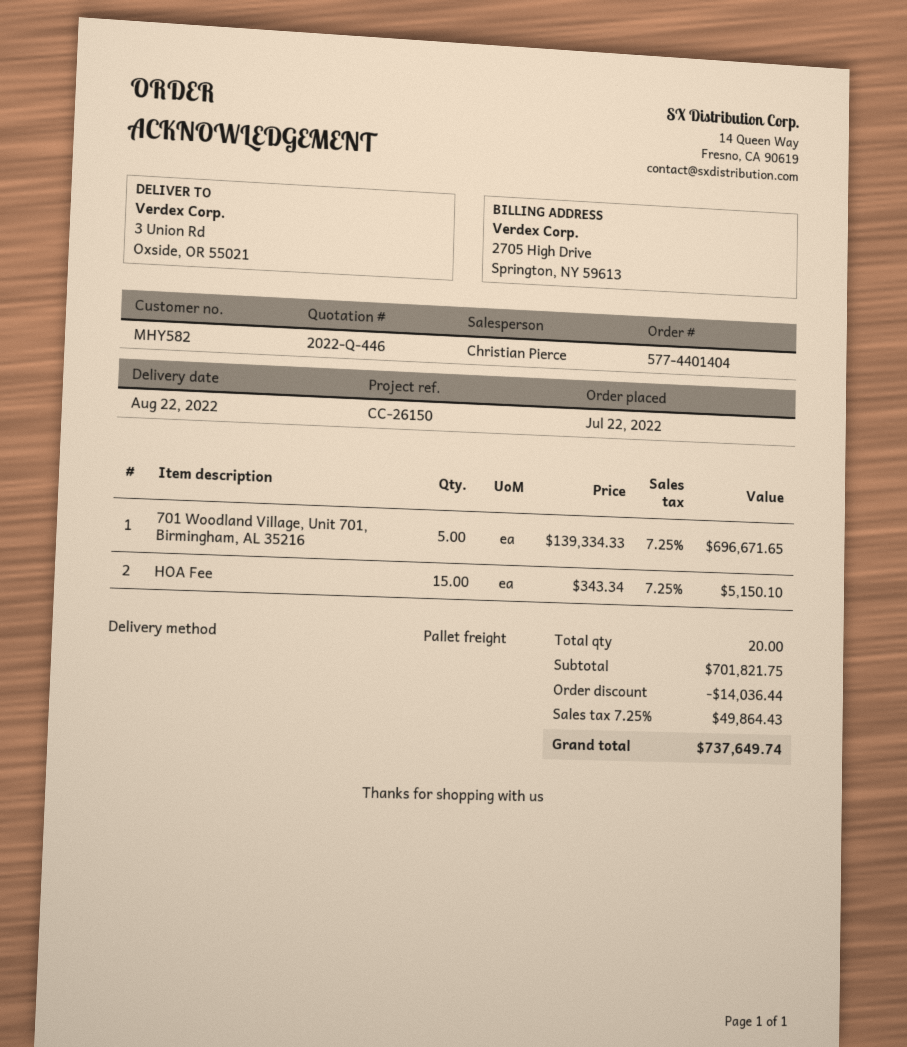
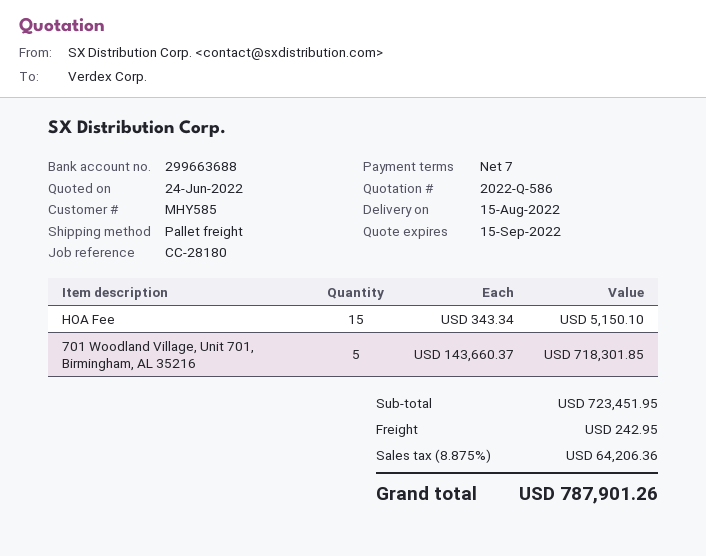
quote number: 2022-Q-446 -> 2022-Q-586
delivery date: 2022-08-22 -> 2022-08-15
customer number: MHY582 -> MHY585
reference: CC-26150 -> CC-28180
701 Woodland Village, Unit 701, Birmingham, AL 35216: 5 x 139334.33 = 696671.65 -> 5 x 143660.37 = 718301.85
subtotal: 701821.75 -> 723451.95
discount: 14036.44 -> none
shipping: none -> 242.95
tax: 7.25% = 49864.43 -> 8.875% = 64206.36
total: 737649.74 -> 787901.26

